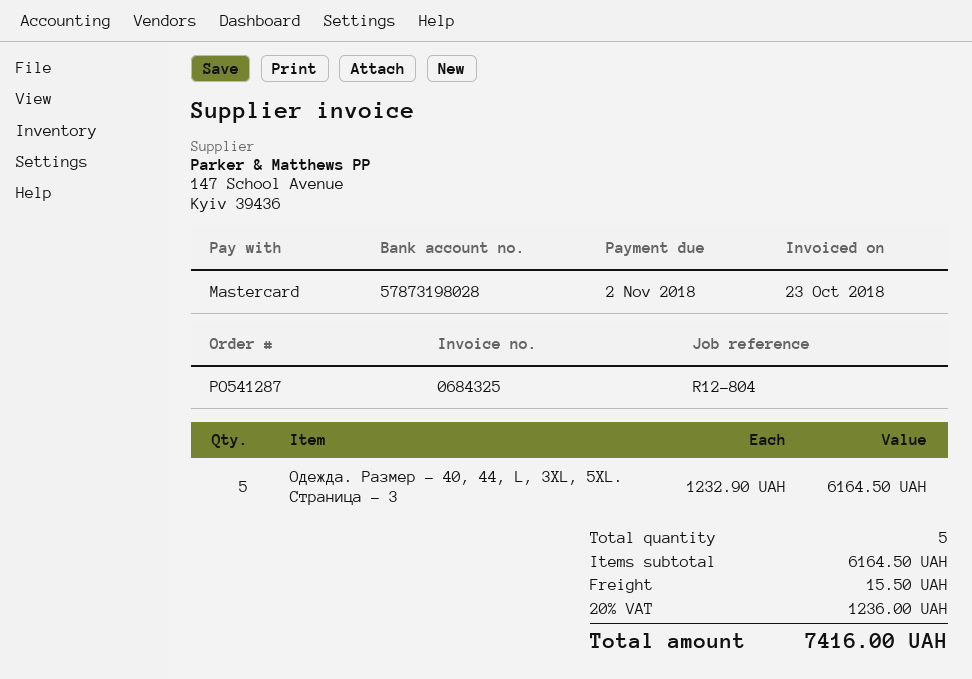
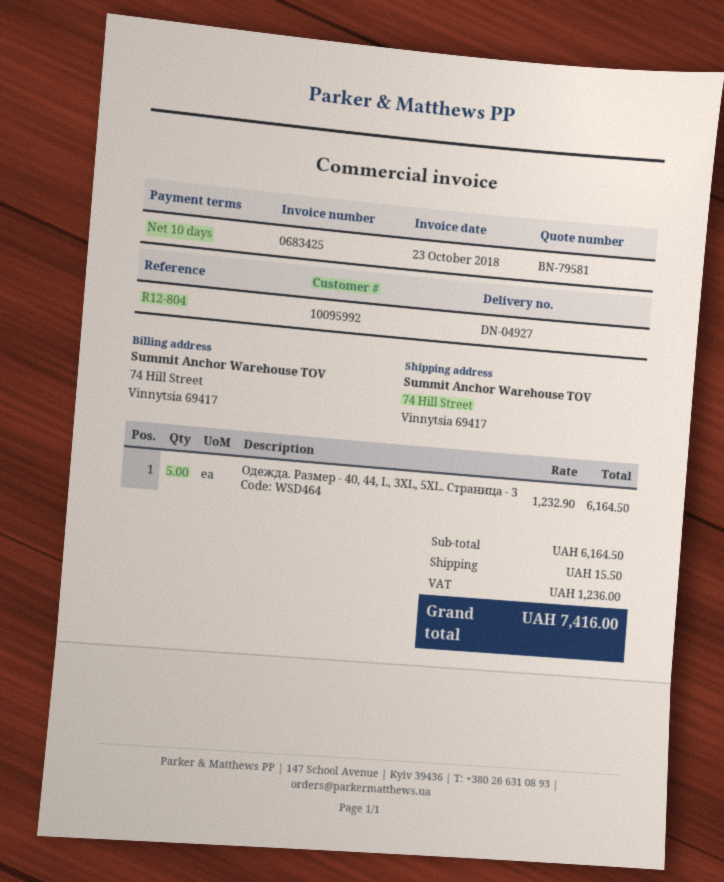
invoice number: 0684325 -> 0683425

